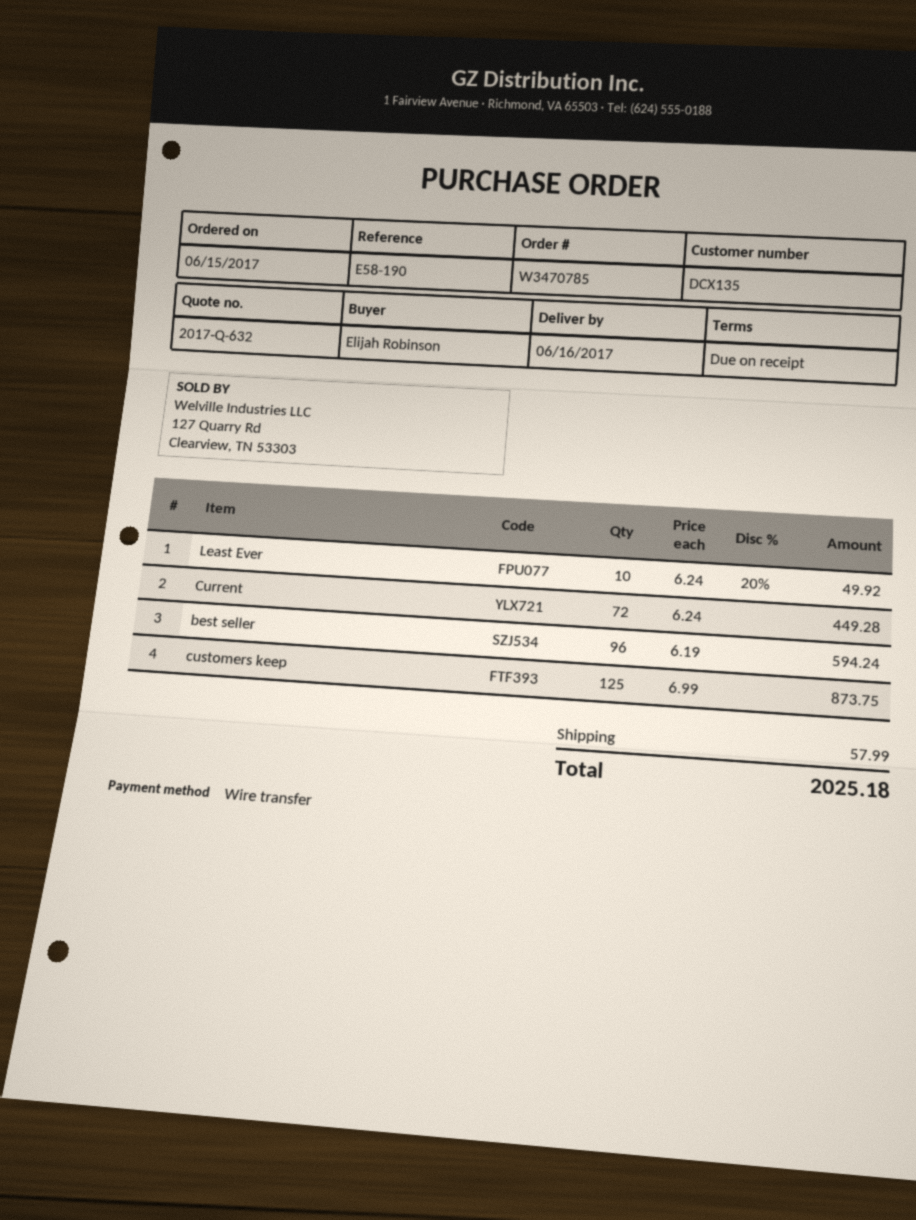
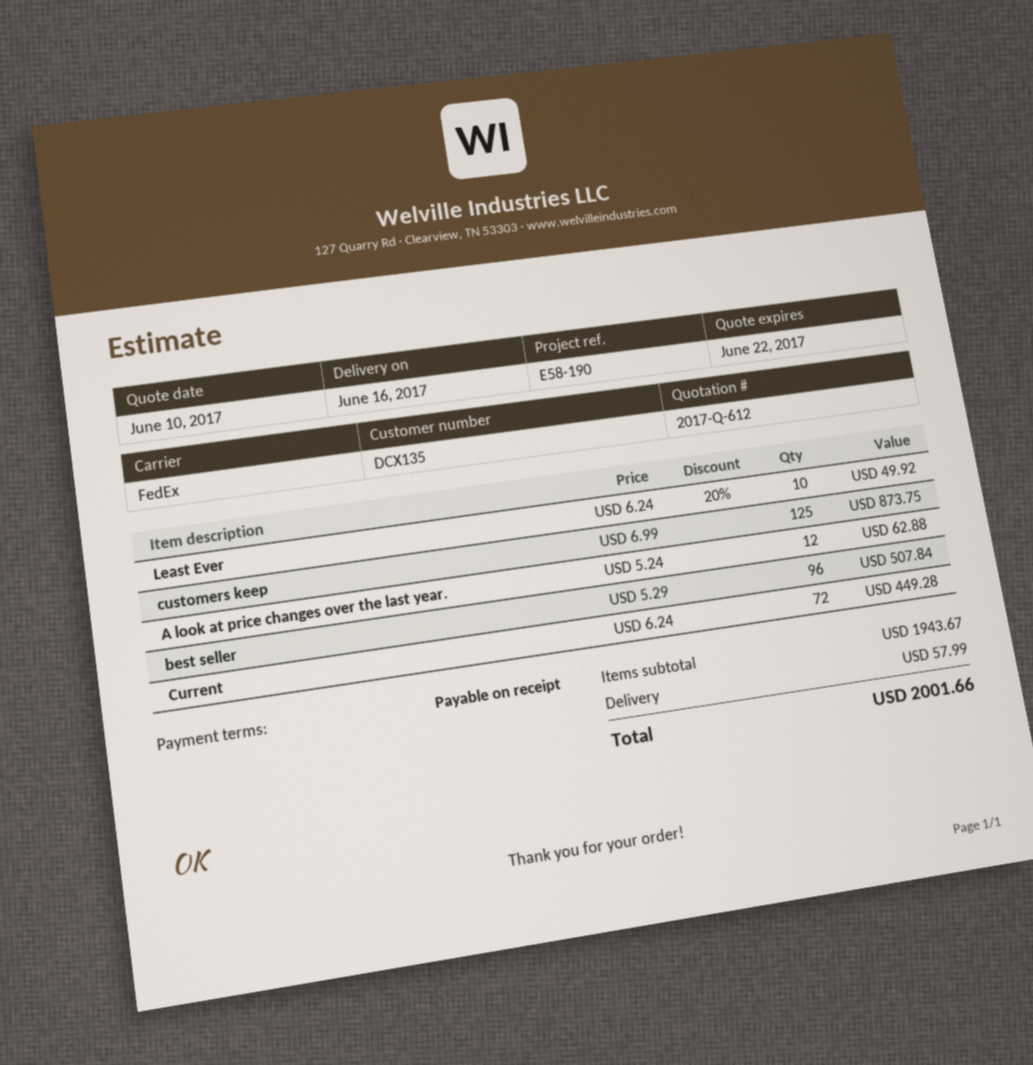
quote number: 2017-Q-632 -> 2017-Q-612
best seller: 96 x 6.19 = 594.24 -> 96 x 5.29 = 507.84
A look at price changes over the last year.: none -> 12 x 5.24 = 62.88
total: 2025.18 -> 2001.66

